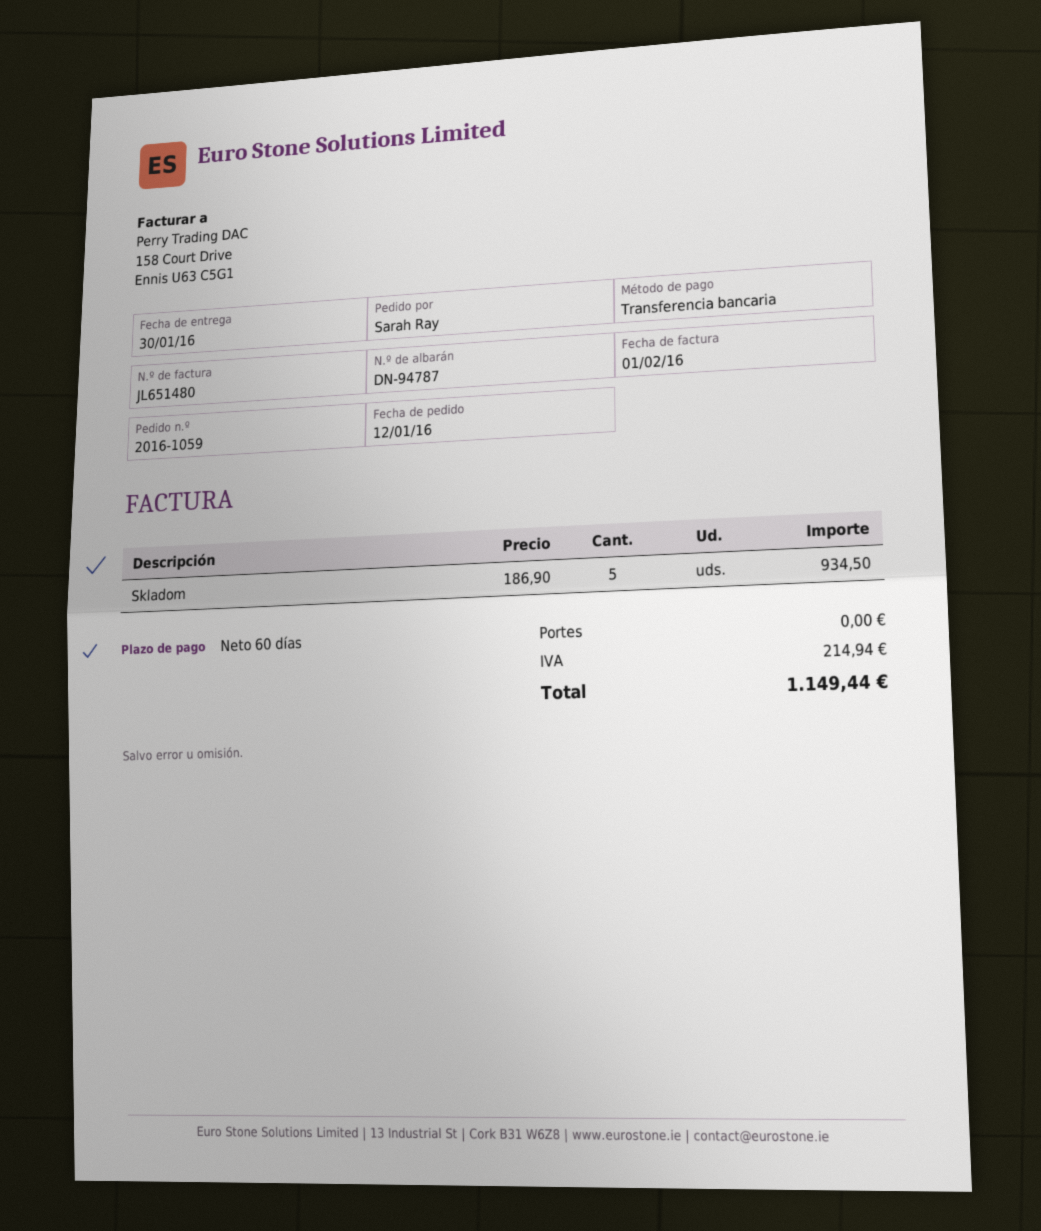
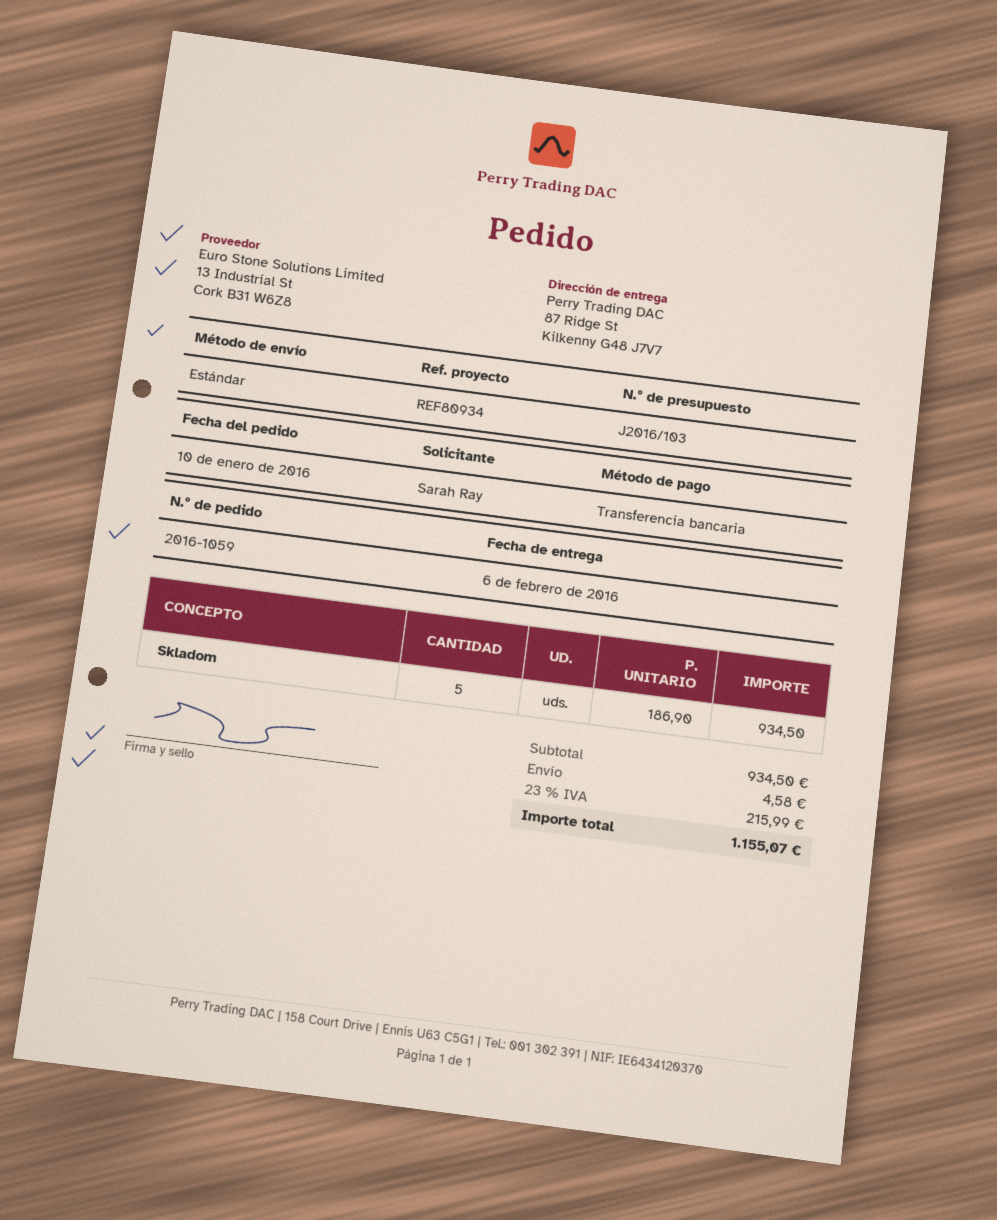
order date: 2016-01-12 -> 2016-01-10
delivery date: 2016-01-30 -> 2016-02-06
shipping: 0.00 -> 4.58
tax: 214.94 -> 215.99
total: 1149.44 -> 1155.07

